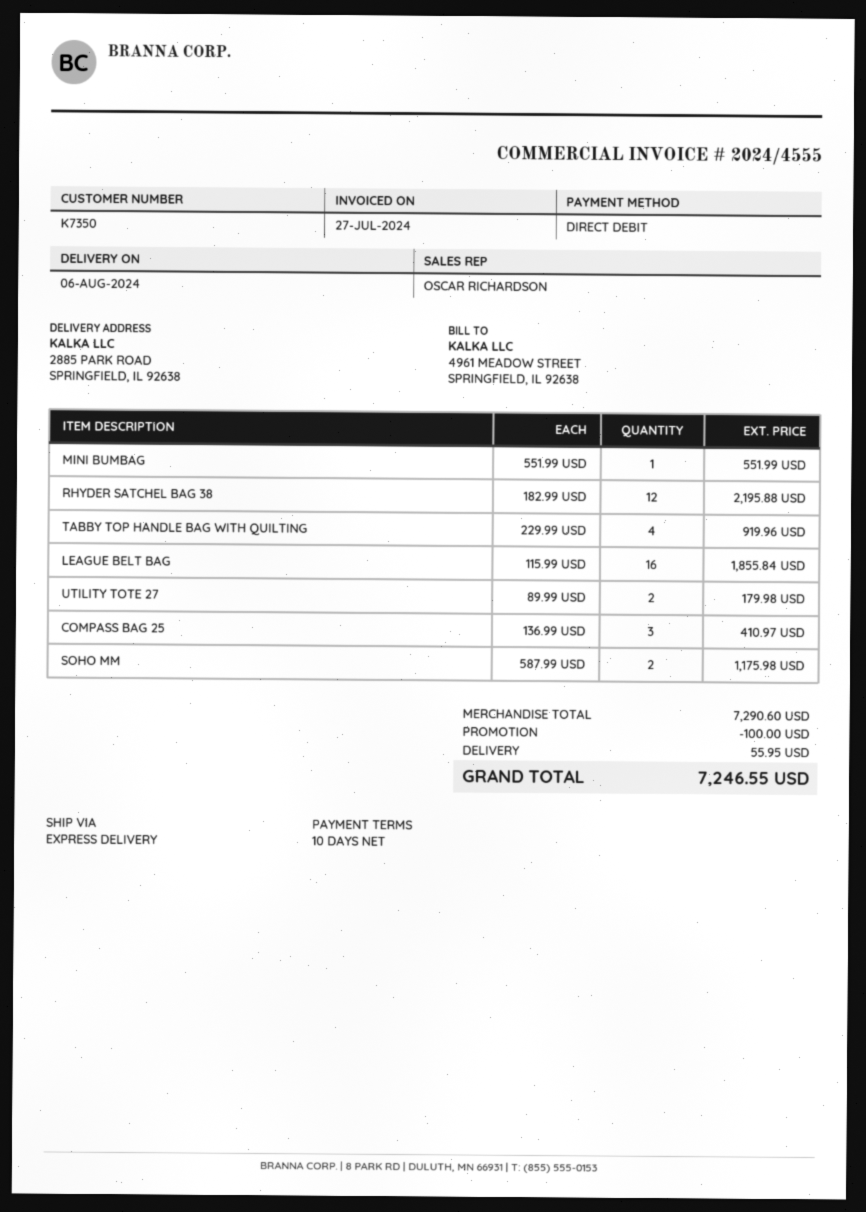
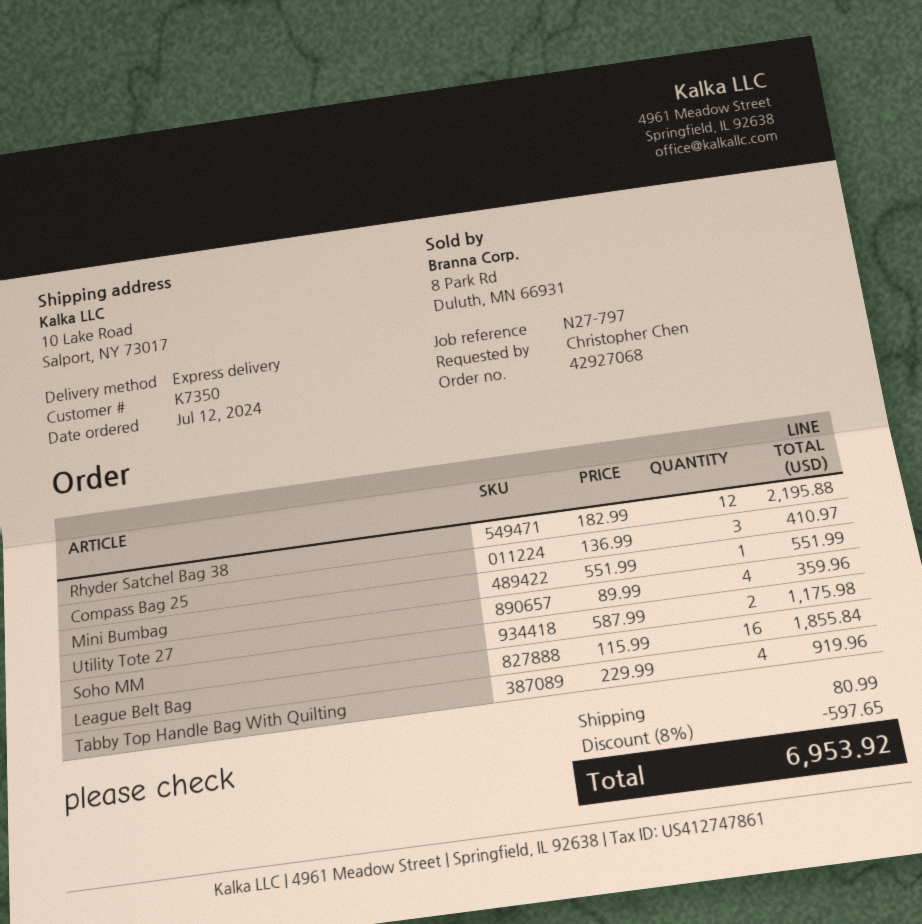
ship to: 2885 PARK ROAD, SPRINGFIELD, IL 92638 -> 10 Lake Road, Salport, NY 73017
UTILITY TOTE 27: 2 x 89.99 = 179.98 -> 4 x 89.99 = 359.96
discount: 100.00 -> 597.65
shipping: 55.95 -> 80.99
total: 7246.55 -> 6953.92

